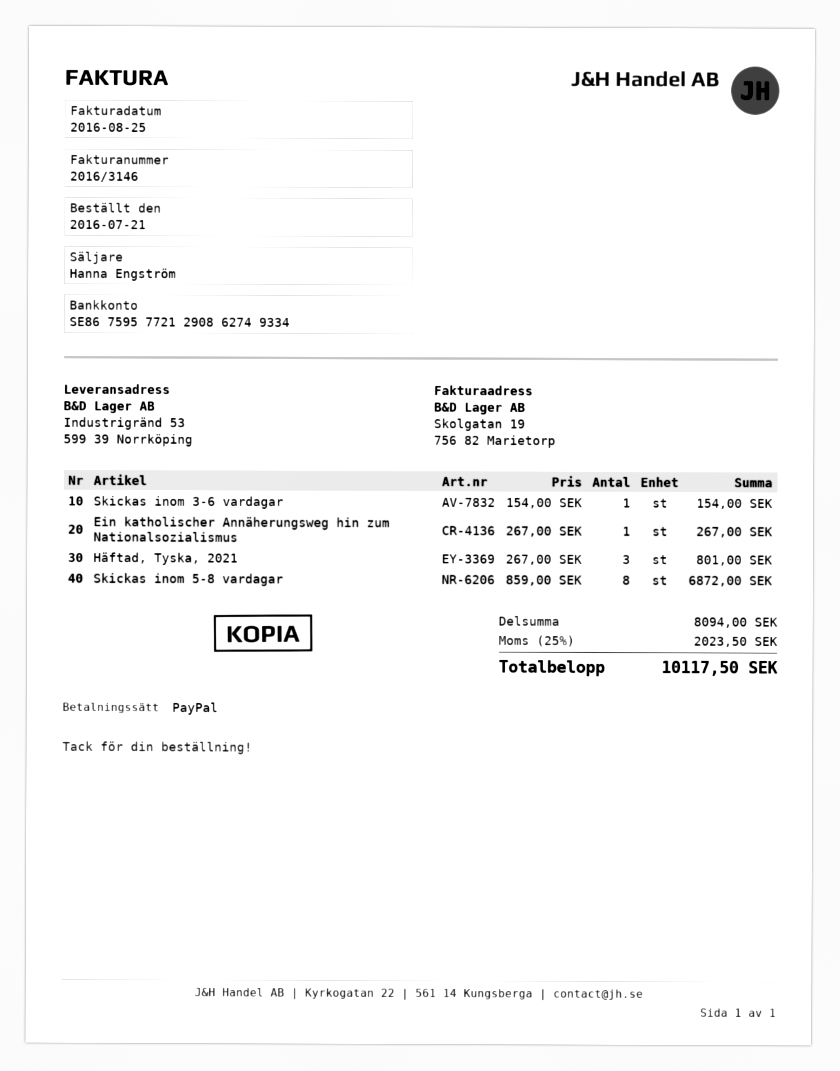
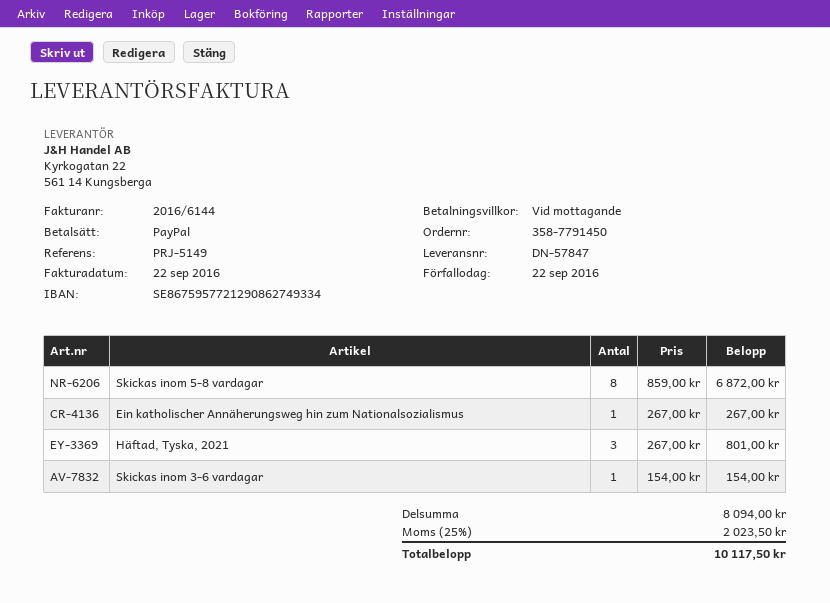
invoice number: 2016/3146 -> 2016/6144
invoice date: 2016-08-25 -> 2016-09-22

